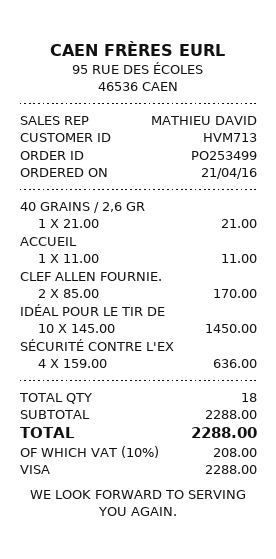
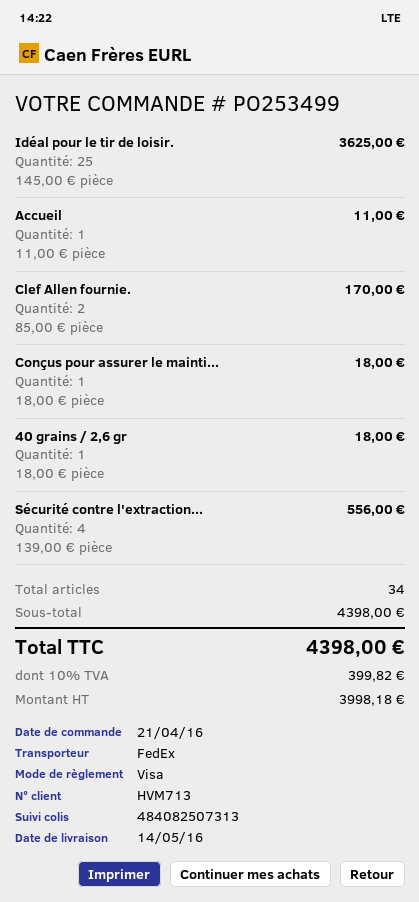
40 GRAINS / 2,6 GR: 1 x 21.00 = 21.00 -> 1 x 18.00 = 18.00
IDÉAL POUR LE TIR DE: 10 x 145.00 = 1450.00 -> 25 x 145.00 = 3625.00
SÉCURITÉ CONTRE L'EX: 4 x 159.00 = 636.00 -> 4 x 139.00 = 556.00
Conçus pour assurer le mainti...: none -> 1 x 18.00 = 18.00
total quantity: 18 -> 34
subtotal: 2288.00 -> 4398.00
tax: 10% = 208.00 -> 10% = 399.82
total: 2288.00 -> 4398.00

